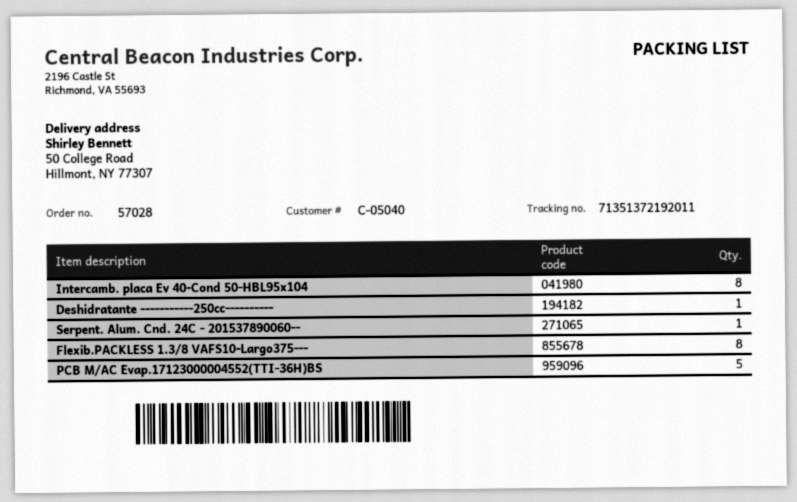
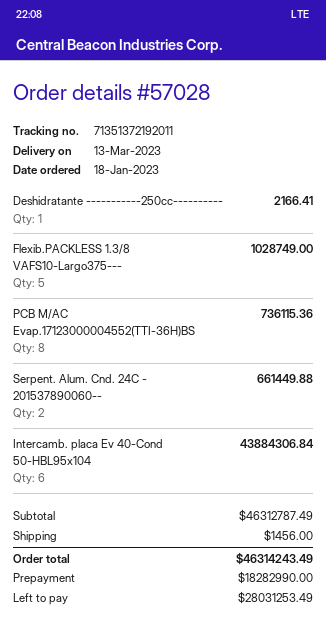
Intercamb. placa Ev 40-Cond 50-HBL95x104: 8 -> 6
Serpent. Alum. Cnd. 24C - 201537890060--: 1 -> 2
Flexib.PACKLESS 1.3/8 VAFS10-Largo375---: 8 -> 5
PCB M/AC Evap.17123000004552(TTI-36H)BS: 5 -> 8

